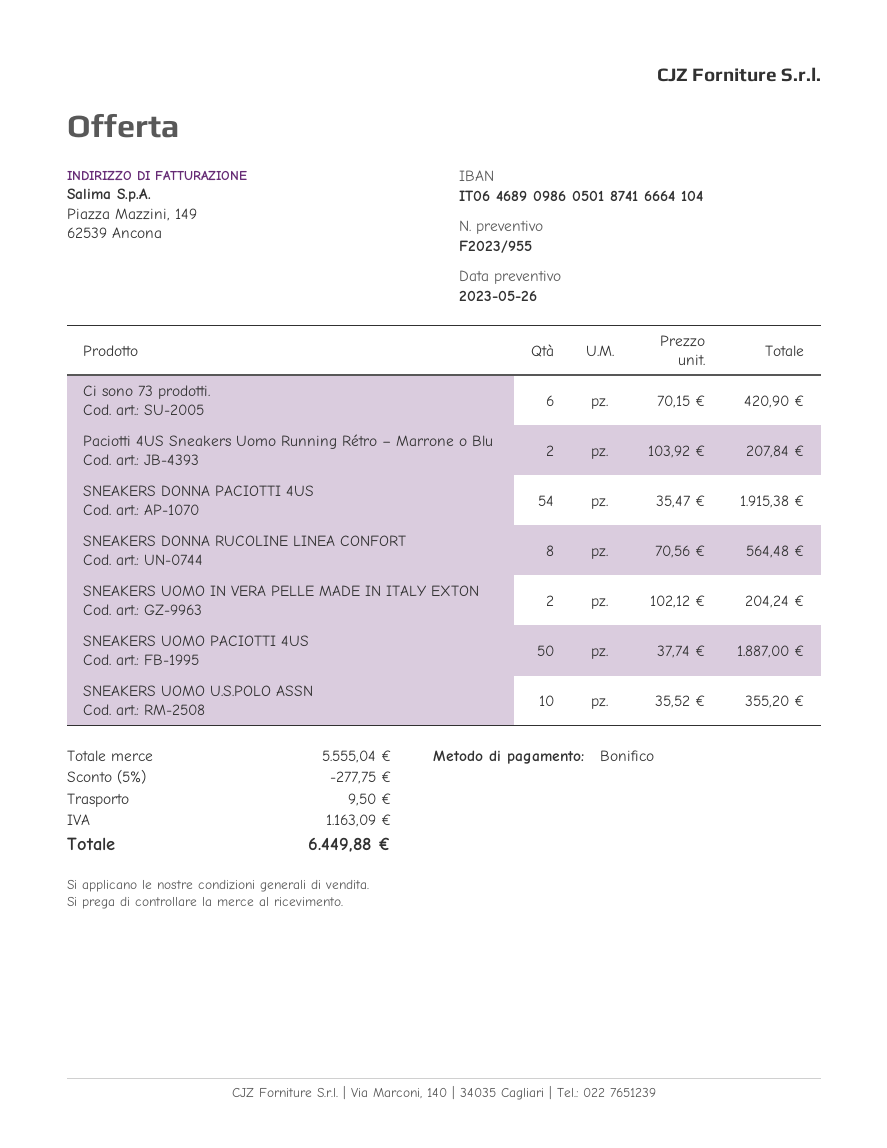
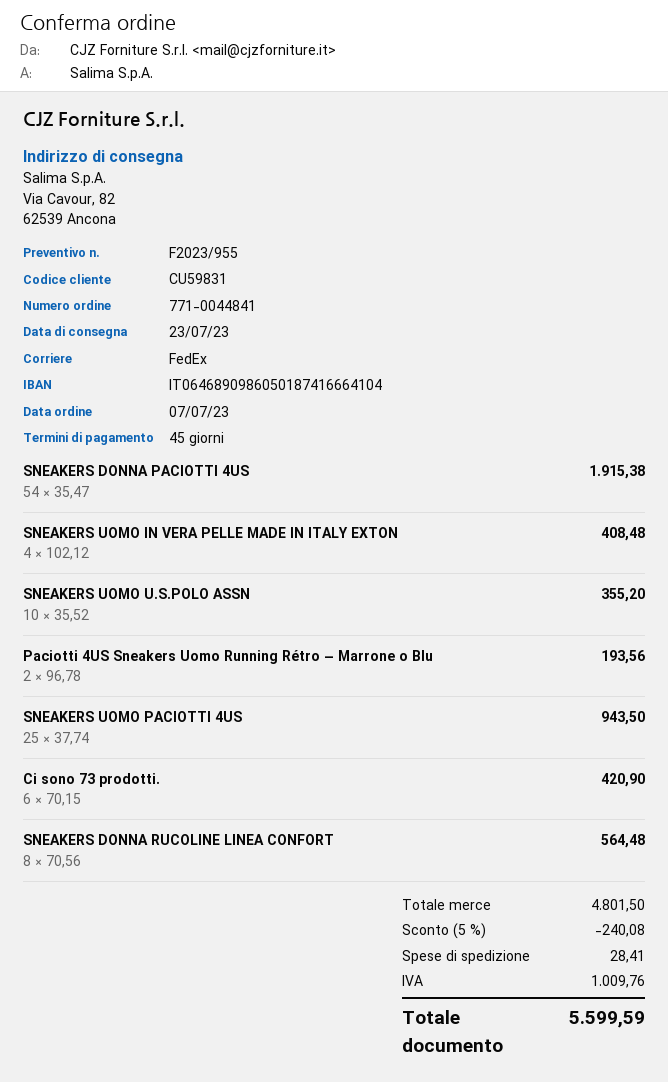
Paciotti 4US Sneakers Uomo Running Rétro – Marrone o Blu: 2 x 103.92 = 207.84 -> 2 x 96.78 = 193.56
SNEAKERS UOMO IN VERA PELLE MADE IN ITALY EXTON: 2 x 102.12 = 204.24 -> 4 x 102.12 = 408.48
SNEAKERS UOMO PACIOTTI 4US: 50 x 37.74 = 1887.00 -> 25 x 37.74 = 943.50
subtotal: 5555.04 -> 4801.50
discount: 5% = 277.75 -> 5% = 240.08
shipping: 9.50 -> 28.41
tax: 1163.09 -> 1009.76
total: 6449.88 -> 5599.59

